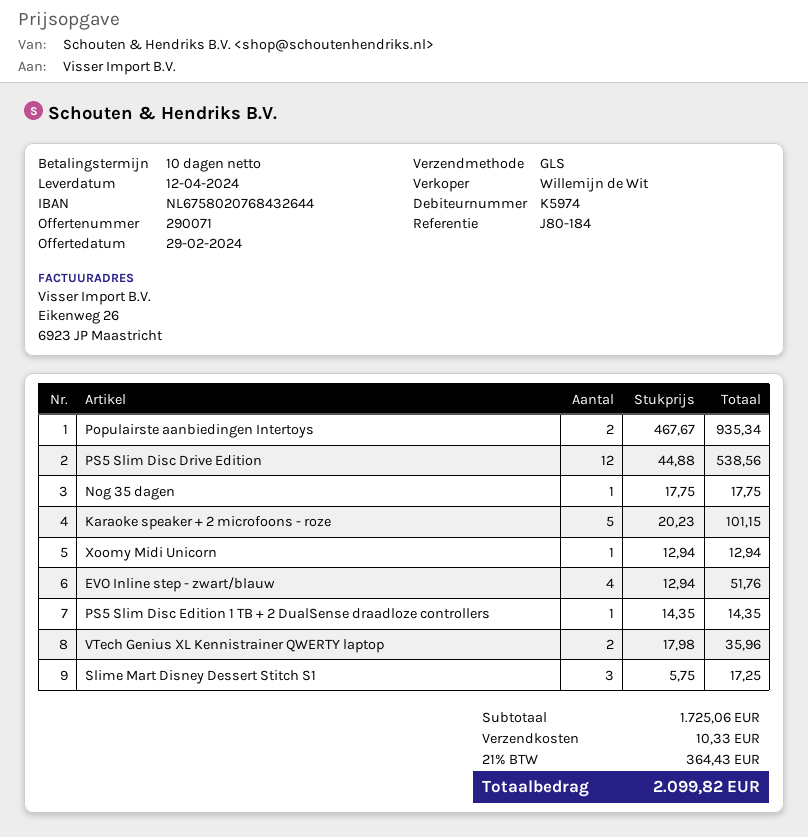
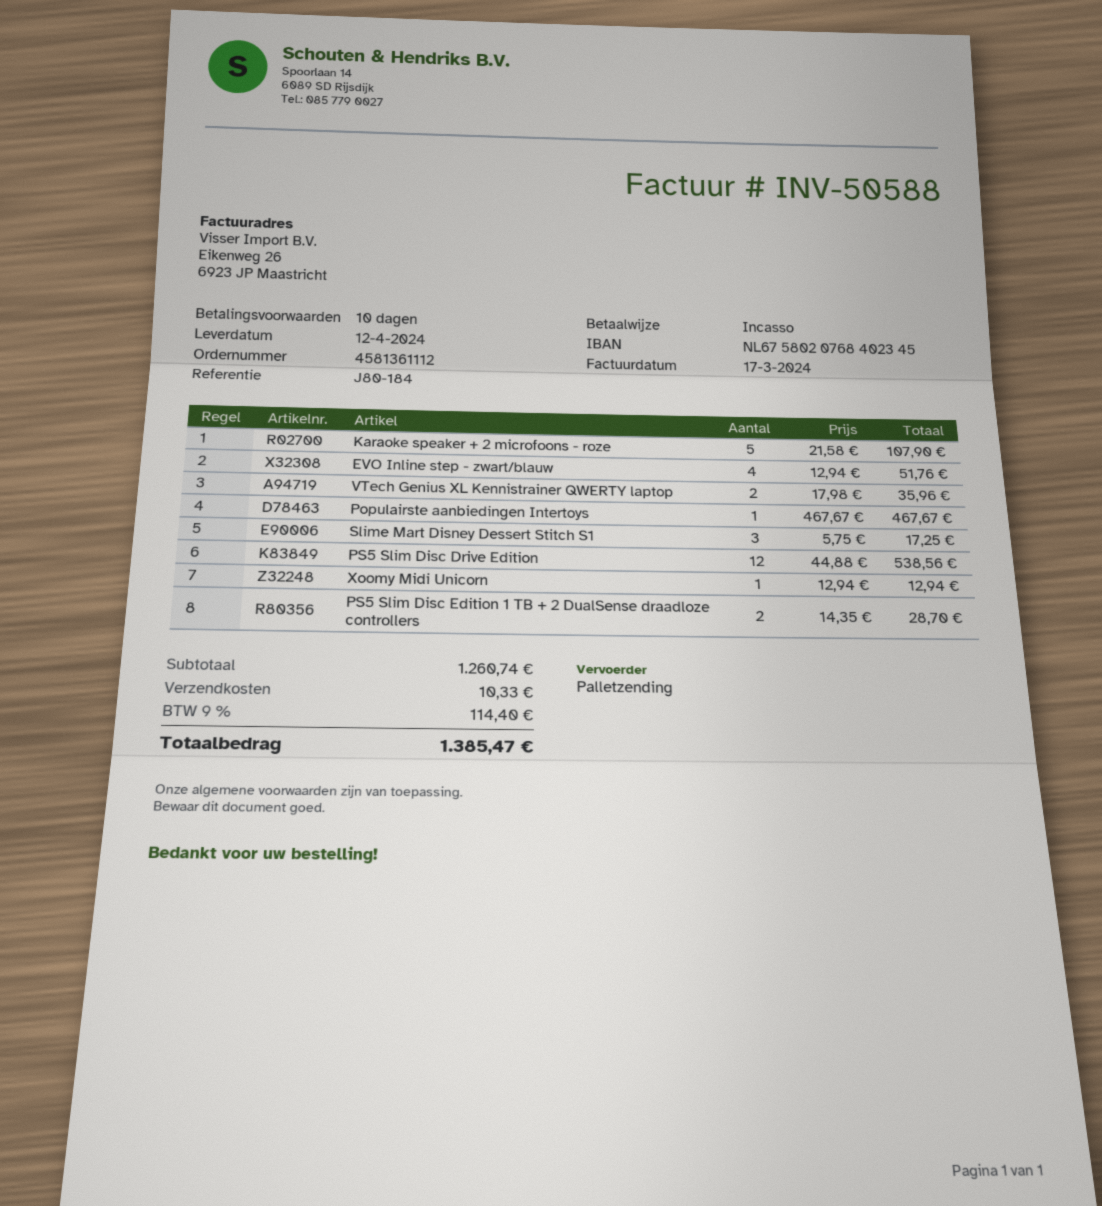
bank account: NL6758020768432644 -> NL6758020768402345
shipping method: GLS -> pallet freight
Populairste aanbiedingen Intertoys: 2 x 467.67 = 935.34 -> 1 x 467.67 = 467.67
Nog 35 dagen: 1 x 17.75 = 17.75 -> none
Karaoke speaker + 2 microfoons - roze: 5 x 20.23 = 101.15 -> 5 x 21.58 = 107.90
PS5 Slim Disc Edition 1 TB + 2 DualSense draadloze controllers: 1 x 14.35 = 14.35 -> 2 x 14.35 = 28.70
subtotal: 1725.06 -> 1260.74
tax: 21% = 364.43 -> 9% = 114.40
total: 2099.82 -> 1385.47

